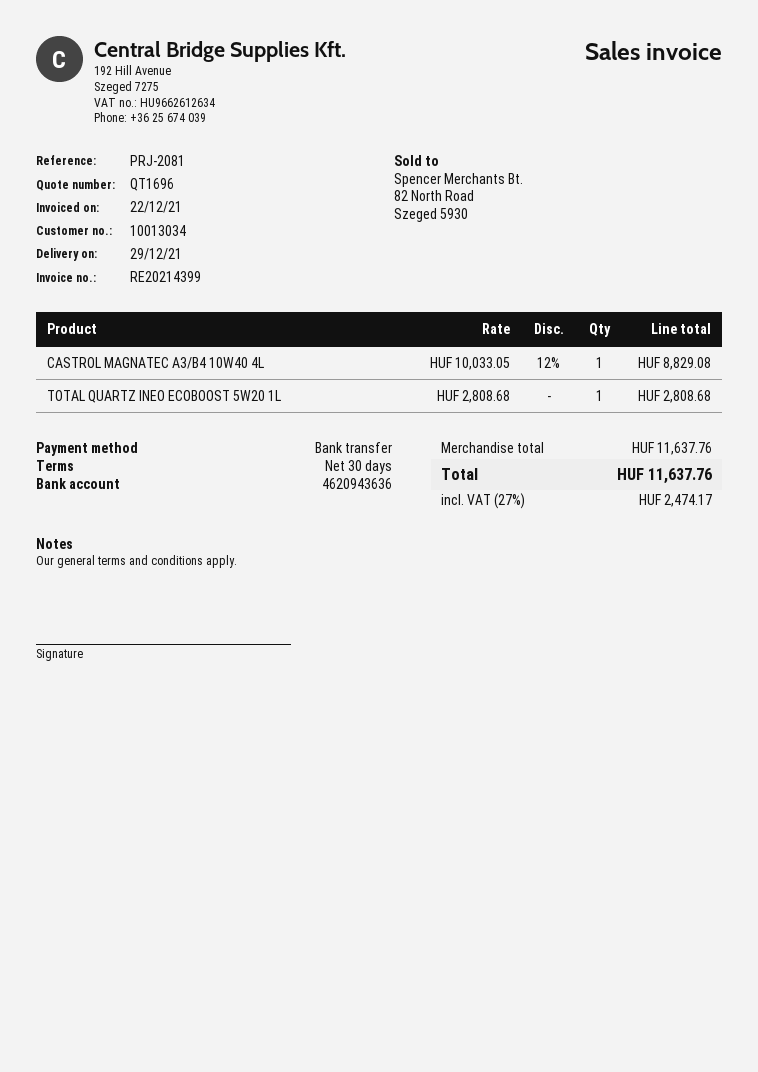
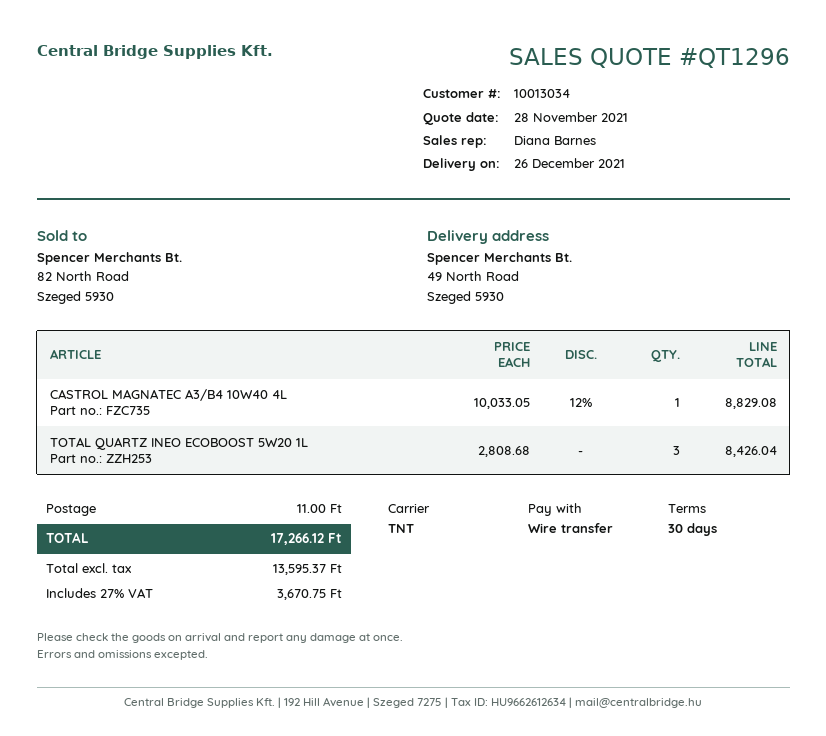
quote number: QT1696 -> QT1296
delivery date: 2021-12-29 -> 2021-12-26
TOTAL QUARTZ INEO ECOBOOST 5W20 1L: 1 x 2808.68 = 2808.68 -> 3 x 2808.68 = 8426.04
shipping: none -> 11.00
tax: 27% = 2474.17 -> 27% = 3670.75
total: 11637.76 -> 17266.12

